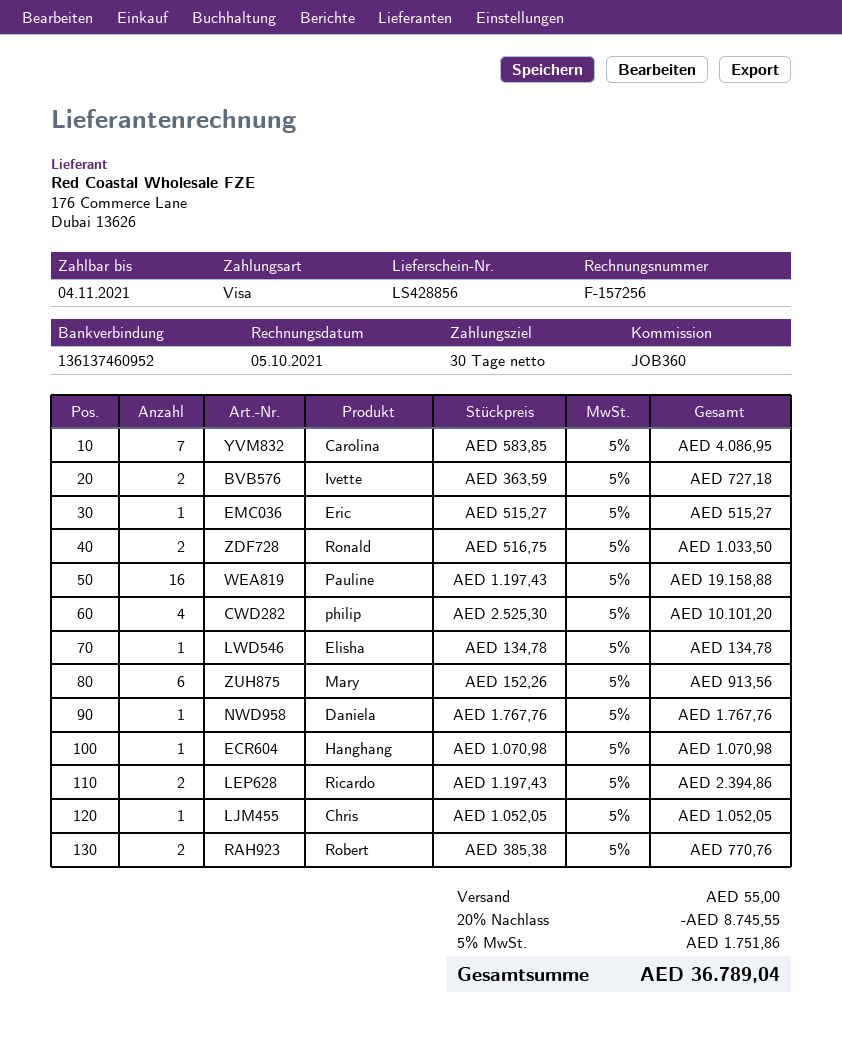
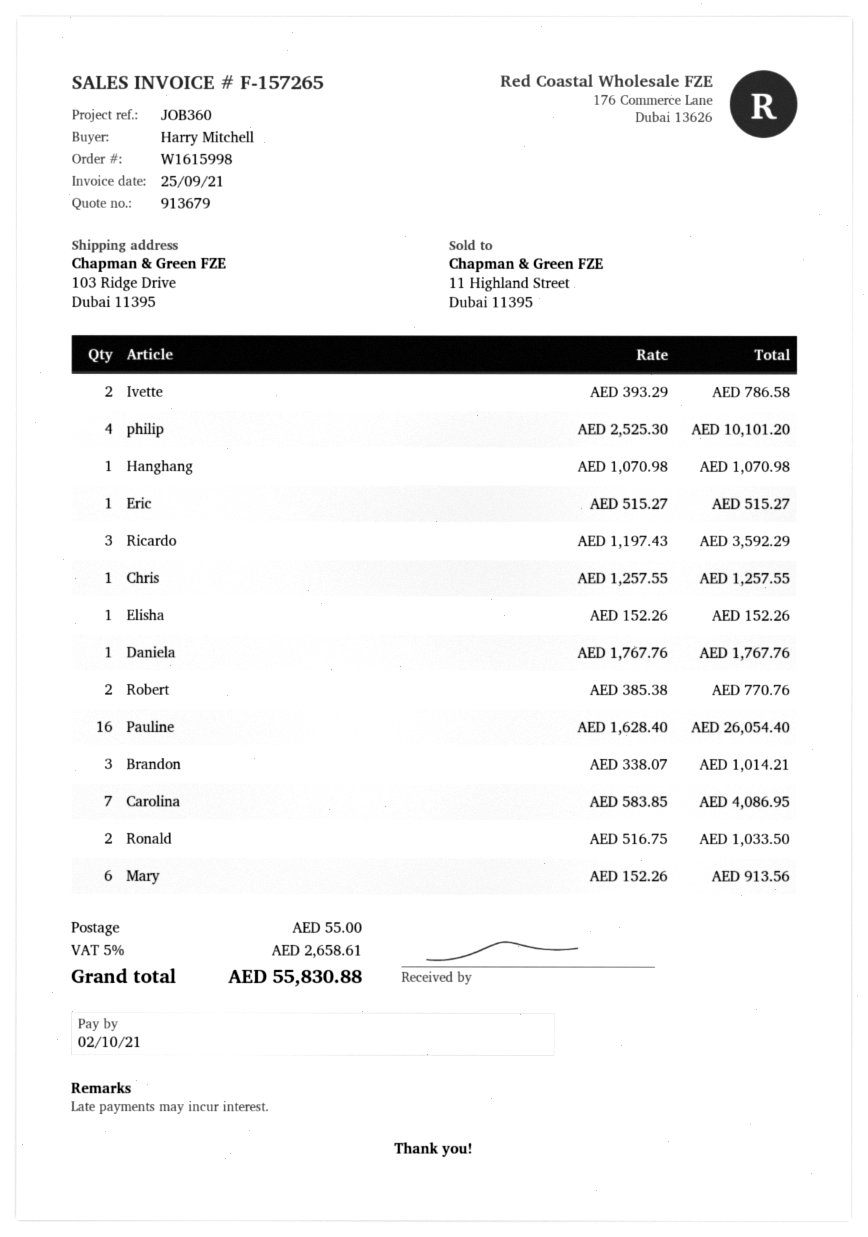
invoice number: F-157256 -> F-157265
invoice date: 2021-10-05 -> 2021-09-25
due date: 2021-11-04 -> 2021-10-02
Ivette: 2 x 363.59 = 727.18 -> 2 x 393.29 = 786.58
Pauline: 16 x 1197.43 = 19158.88 -> 16 x 1628.40 = 26054.40
Elisha: 1 x 134.78 = 134.78 -> 1 x 152.26 = 152.26
Ricardo: 2 x 1197.43 = 2394.86 -> 3 x 1197.43 = 3592.29
Chris: 1 x 1052.05 = 1052.05 -> 1 x 1257.55 = 1257.55
Brandon: none -> 3 x 338.07 = 1014.21
discount: 20% = 8745.55 -> none
tax: 5% = 1751.86 -> 5% = 2658.61
total: 36789.04 -> 55830.88

